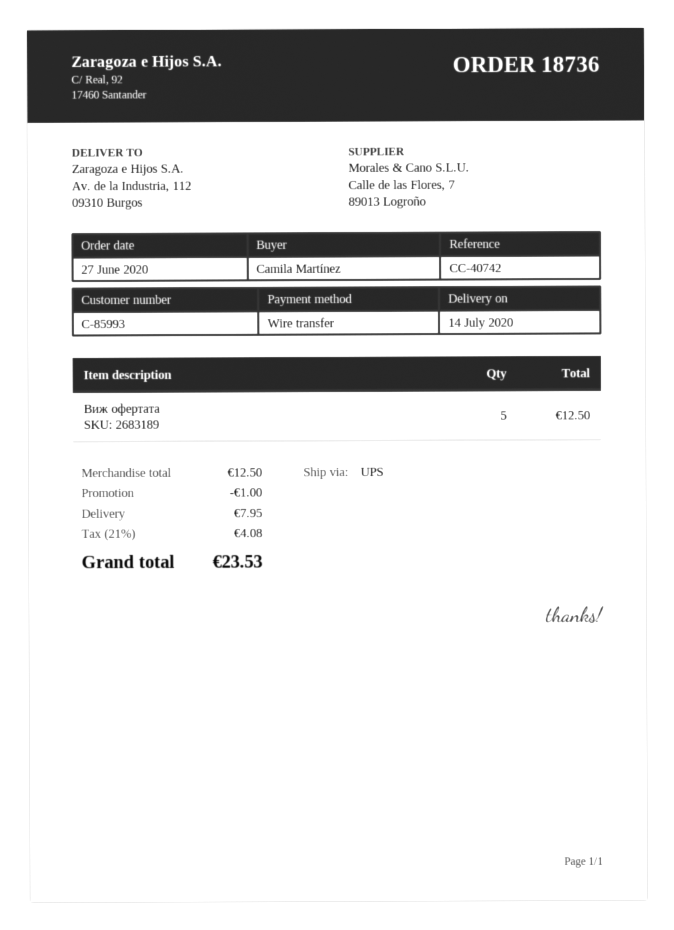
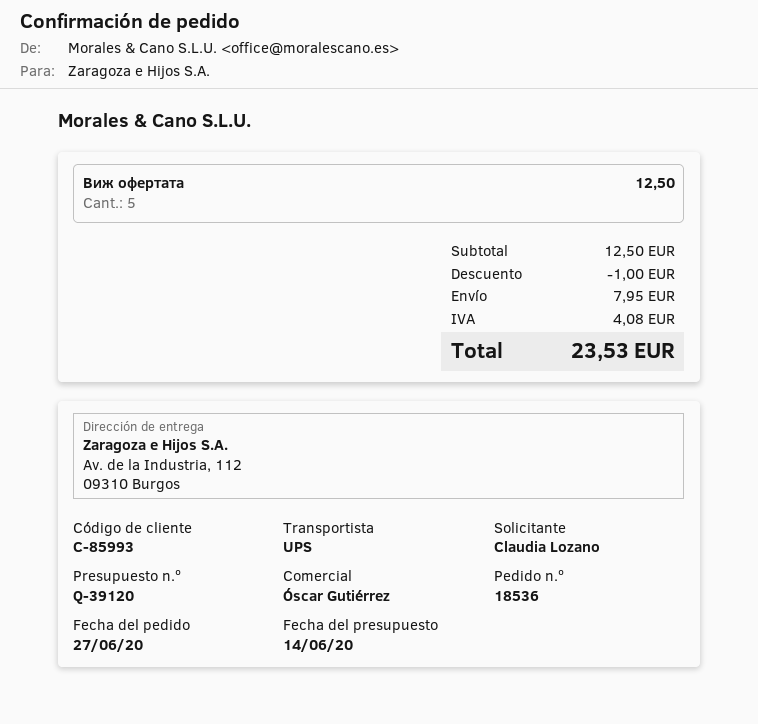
order number: 18736 -> 18536
ordered by: Camila Martínez -> Claudia Lozano

